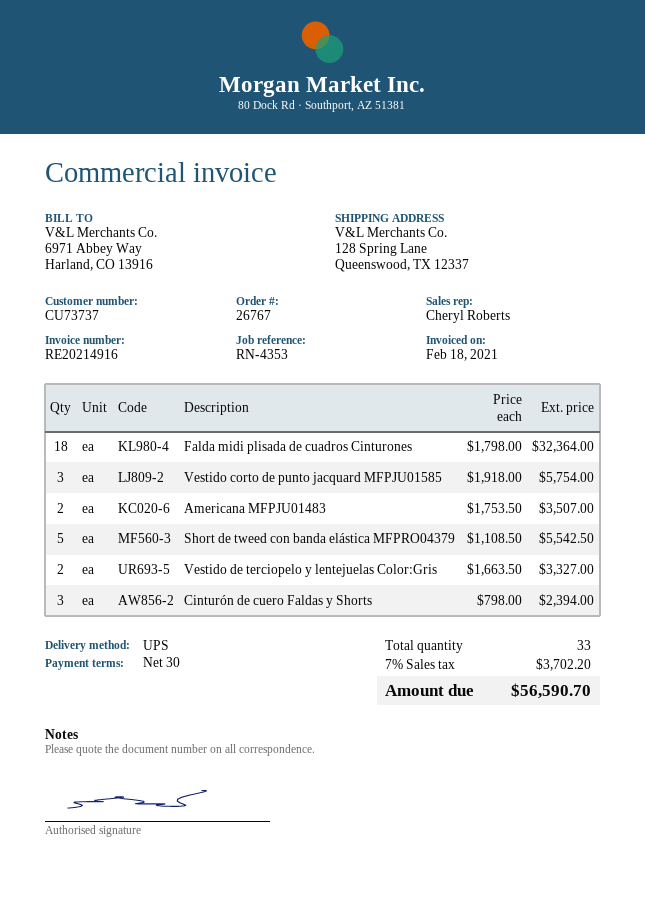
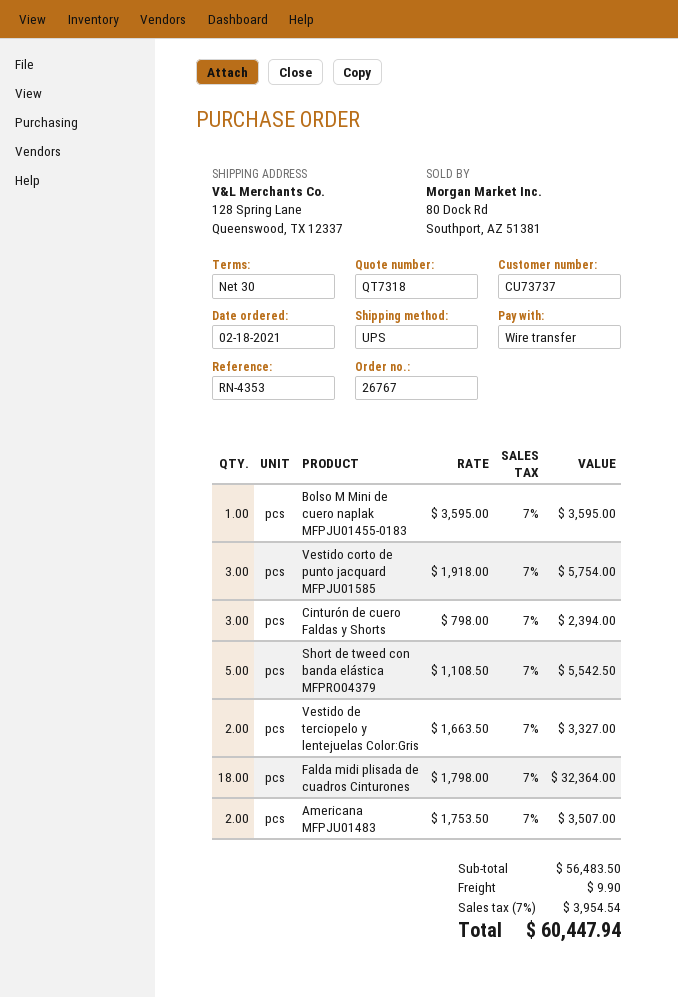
Bolso M Mini de cuero naplak MFPJU01455-0183: none -> 1 x 3595.00 = 3595.00
shipping: none -> 9.90
tax: 7% = 3702.20 -> 7% = 3954.54
total: 56590.70 -> 60447.94

